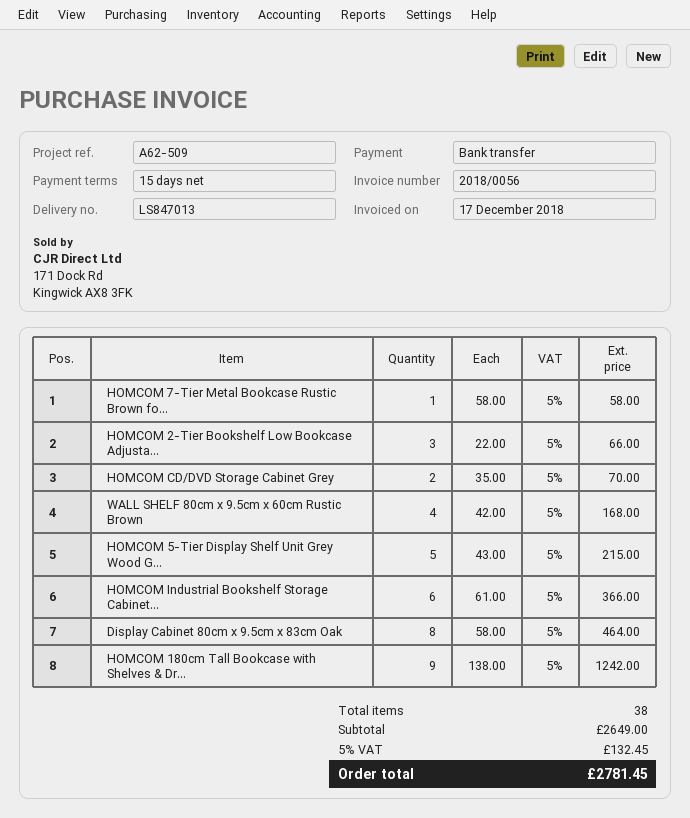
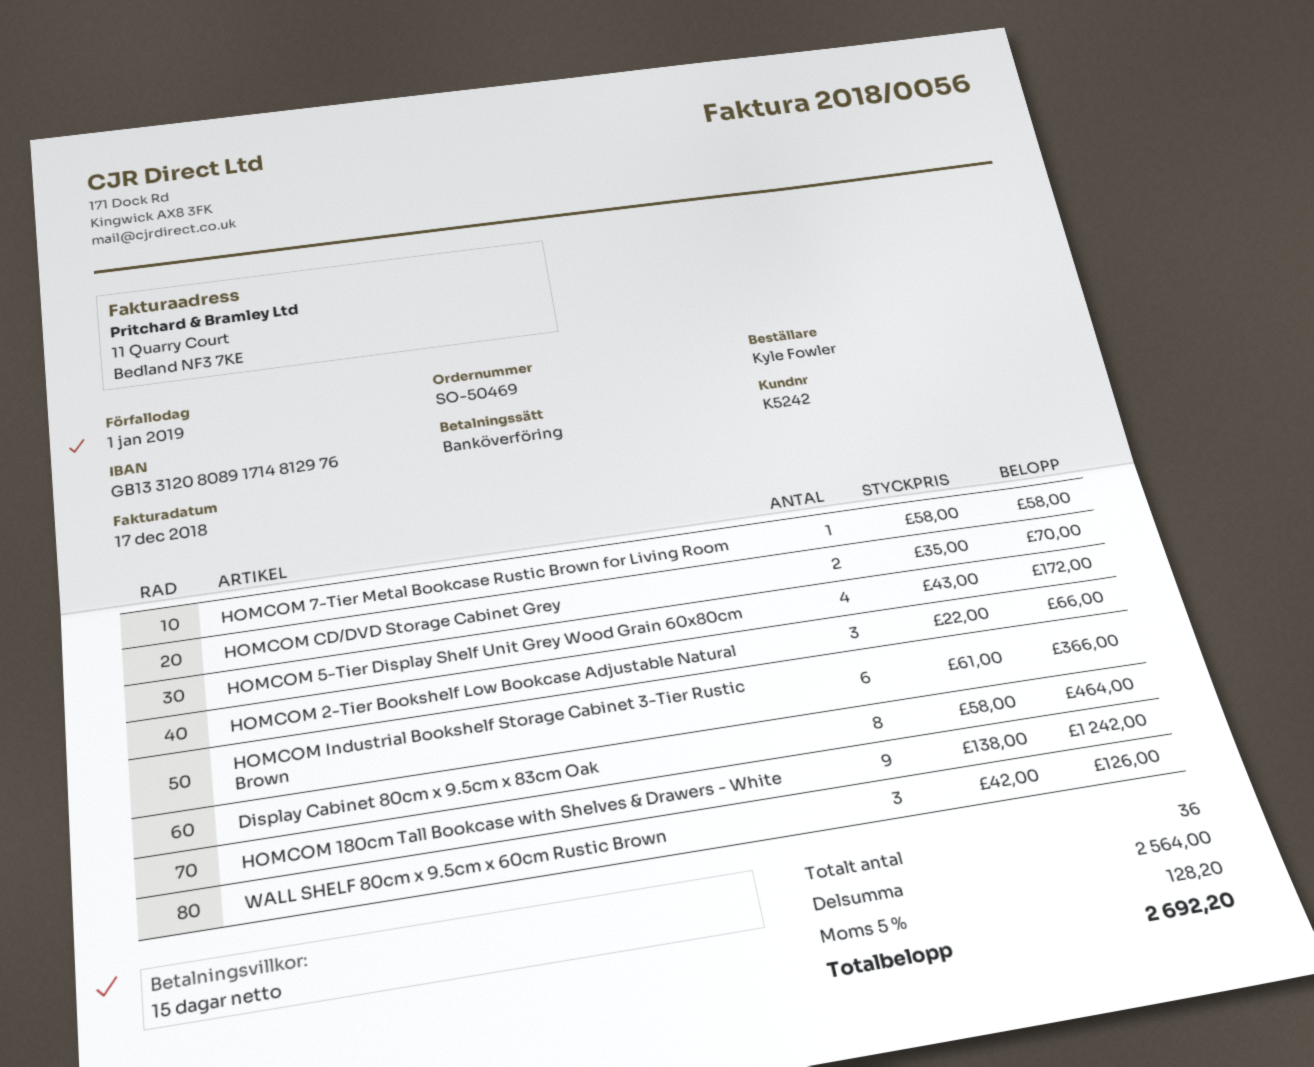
WALL SHELF 80cm x 9.5cm x 60cm Rustic Brown: 4 x 42.00 = 168.00 -> 3 x 42.00 = 126.00
HOMCOM 5-Tier Display Shelf Unit Grey Wood G...: 5 x 43.00 = 215.00 -> 4 x 43.00 = 172.00
total quantity: 38 -> 36
subtotal: 2649.00 -> 2564.00
tax: 5% = 132.45 -> 5% = 128.20
total: 2781.45 -> 2692.20

